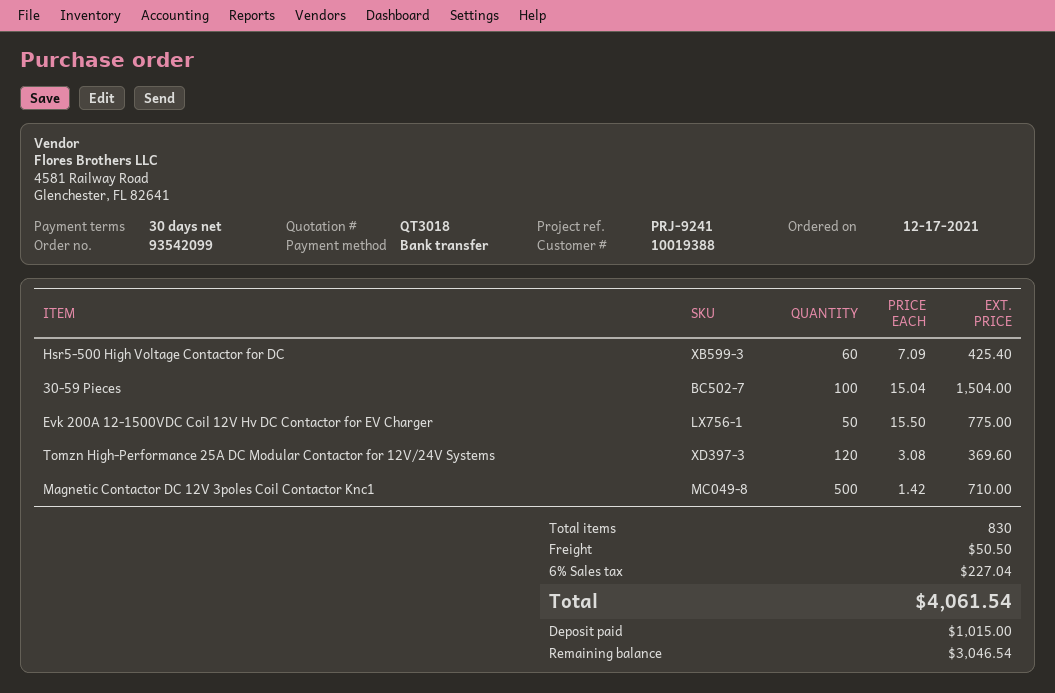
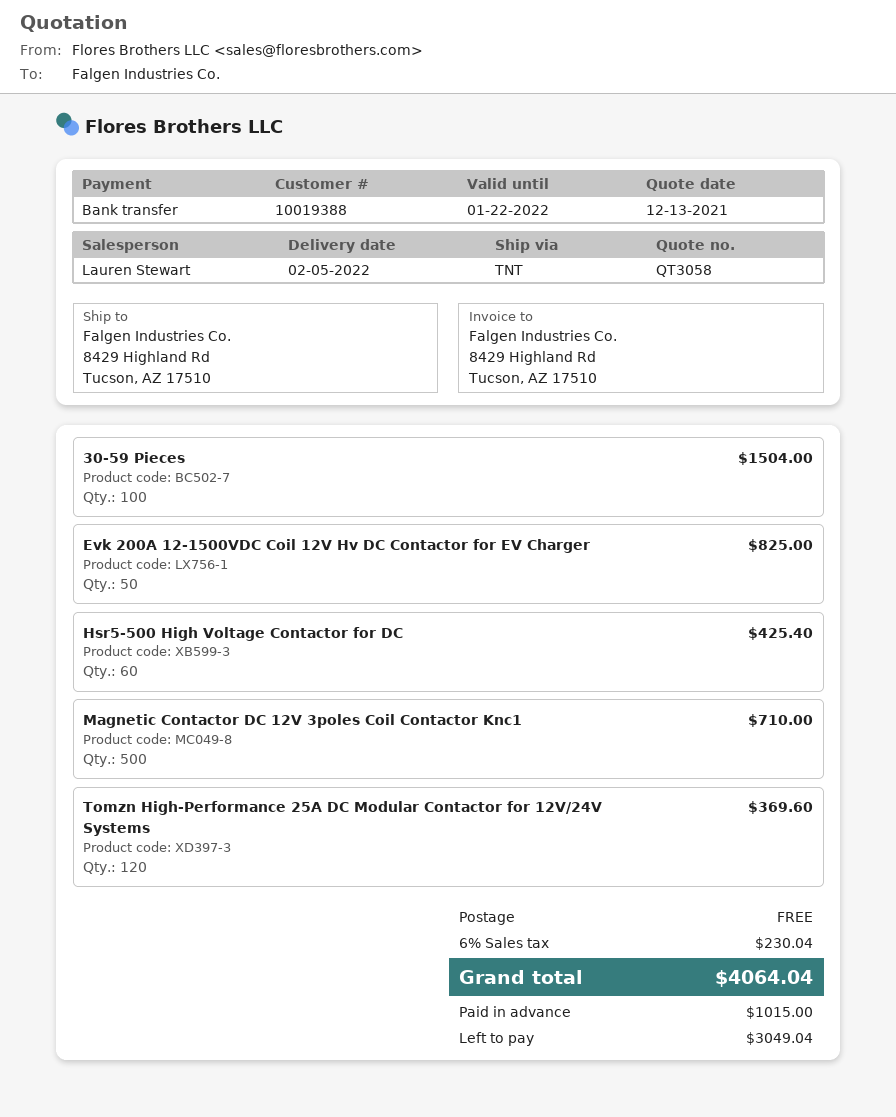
quote number: QT3018 -> QT3058
Evk 200A 12-1500VDC Coil 12V Hv DC Contactor for EV Charger: 50 for 775.00 -> 50 for 825.00
shipping: 50.50 -> 0.00
tax: 6% = 227.04 -> 6% = 230.04
total: 4061.54 -> 4064.04
balance: 3046.54 -> 3049.04

